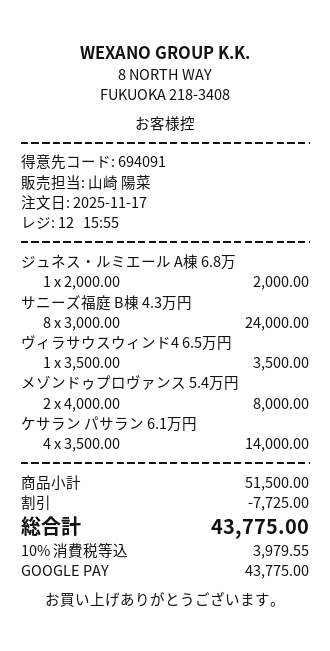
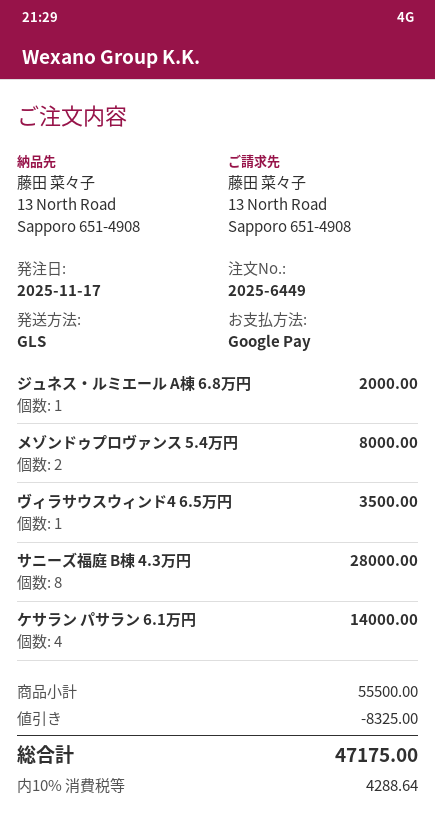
サニーズ福庭 B棟 4.3万円: 8 for 24000.00 -> 8 for 28000.00
subtotal: 51500.00 -> 55500.00
discount: 7725.00 -> 8325.00
tax: 10% = 3979.55 -> 10% = 4288.64
total: 43775.00 -> 47175.00

